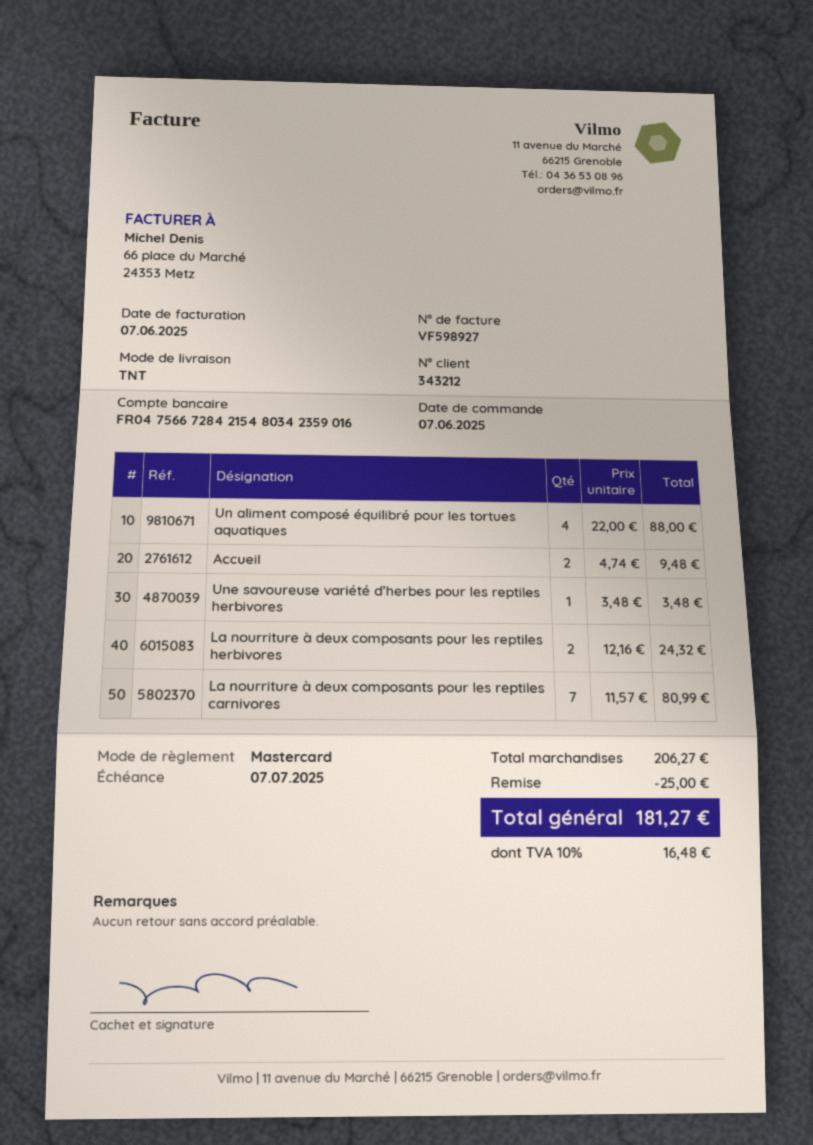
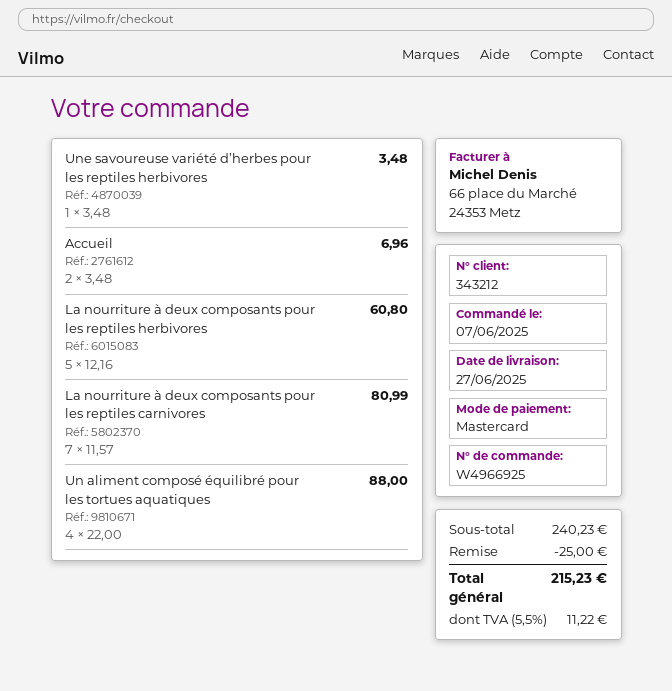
Accueil: 2 x 4.74 = 9.48 -> 2 x 3.48 = 6.96
La nourriture à deux composants pour les reptiles herbivores: 2 x 12.16 = 24.32 -> 5 x 12.16 = 60.80
subtotal: 206.27 -> 240.23
tax: 10% = 16.48 -> 5.5% = 11.22
total: 181.27 -> 215.23

